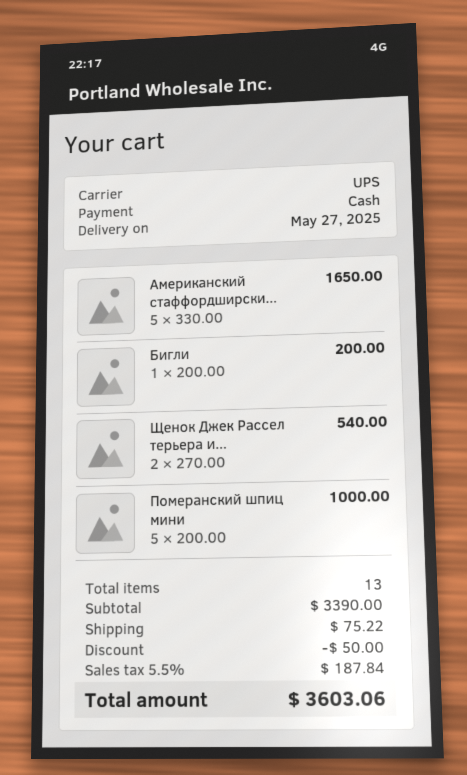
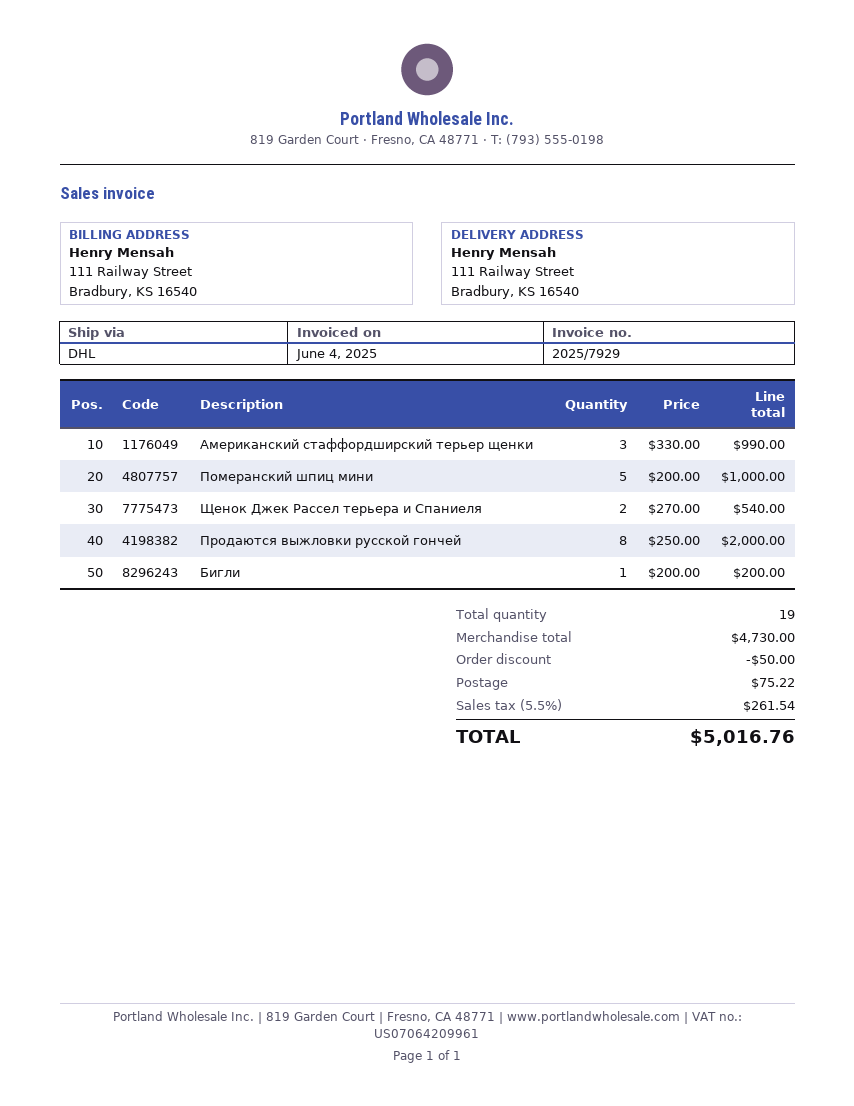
shipping method: UPS -> DHL
Американский стаффордширски...: 5 x 330.00 = 1650.00 -> 3 x 330.00 = 990.00
Продаются выжловки русской гончей: none -> 8 x 250.00 = 2000.00
total quantity: 13 -> 19
subtotal: 3390.00 -> 4730.00
tax: 5.5% = 187.84 -> 5.5% = 261.54
total: 3603.06 -> 5016.76

